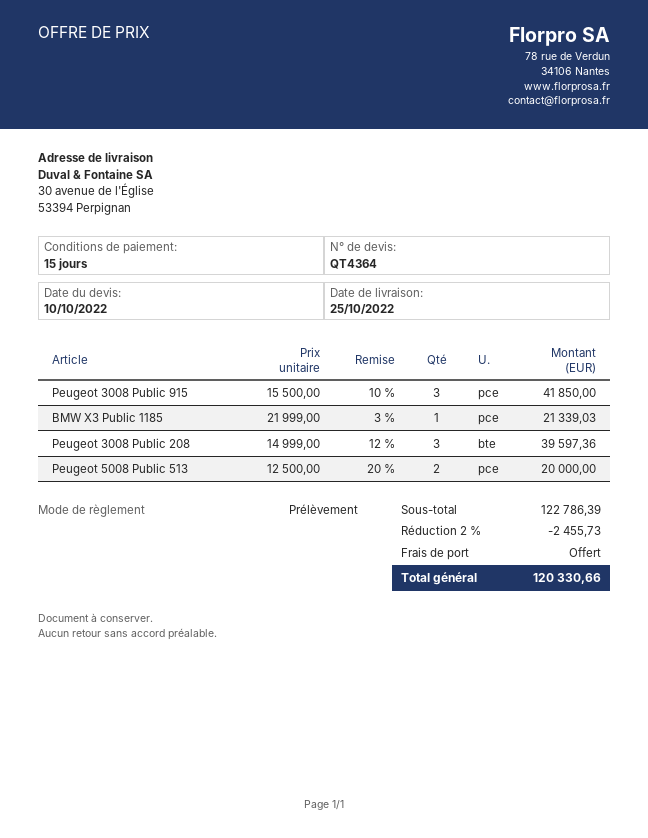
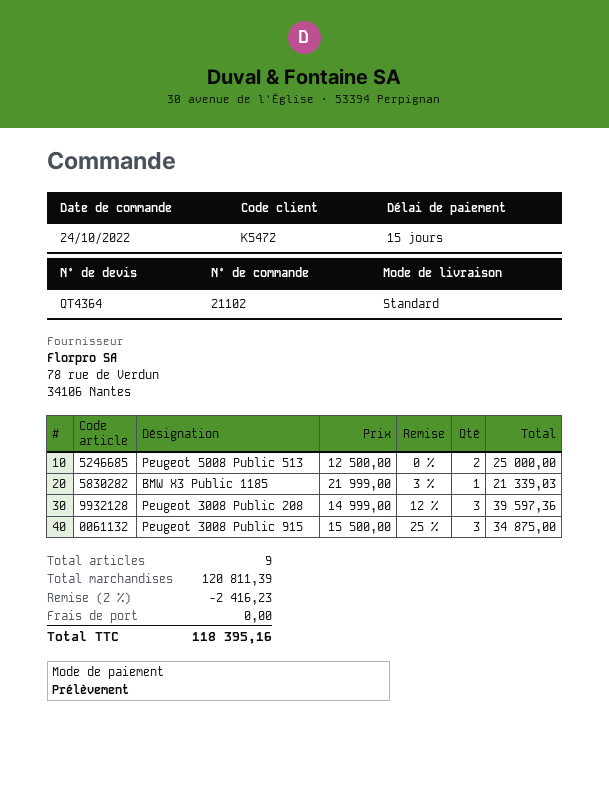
Peugeot 3008 Public 915: 3 x 15500.00 - 10% = 41850.00 -> 3 x 15500.00 - 25% = 34875.00
Peugeot 5008 Public 513: 2 x 12500.00 - 20% = 20000.00 -> 2 x 12500.00 = 25000.00
subtotal: 122786.39 -> 120811.39
discount: 2% = 2455.73 -> 2% = 2416.23
total: 120330.66 -> 118395.16

